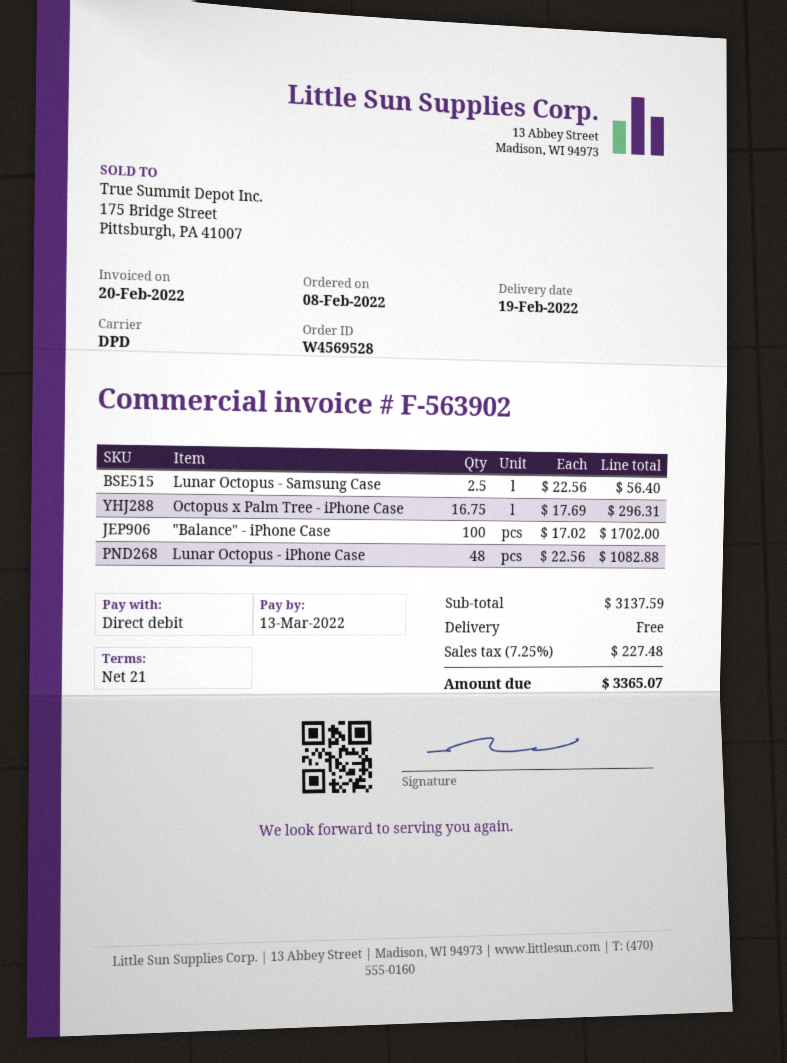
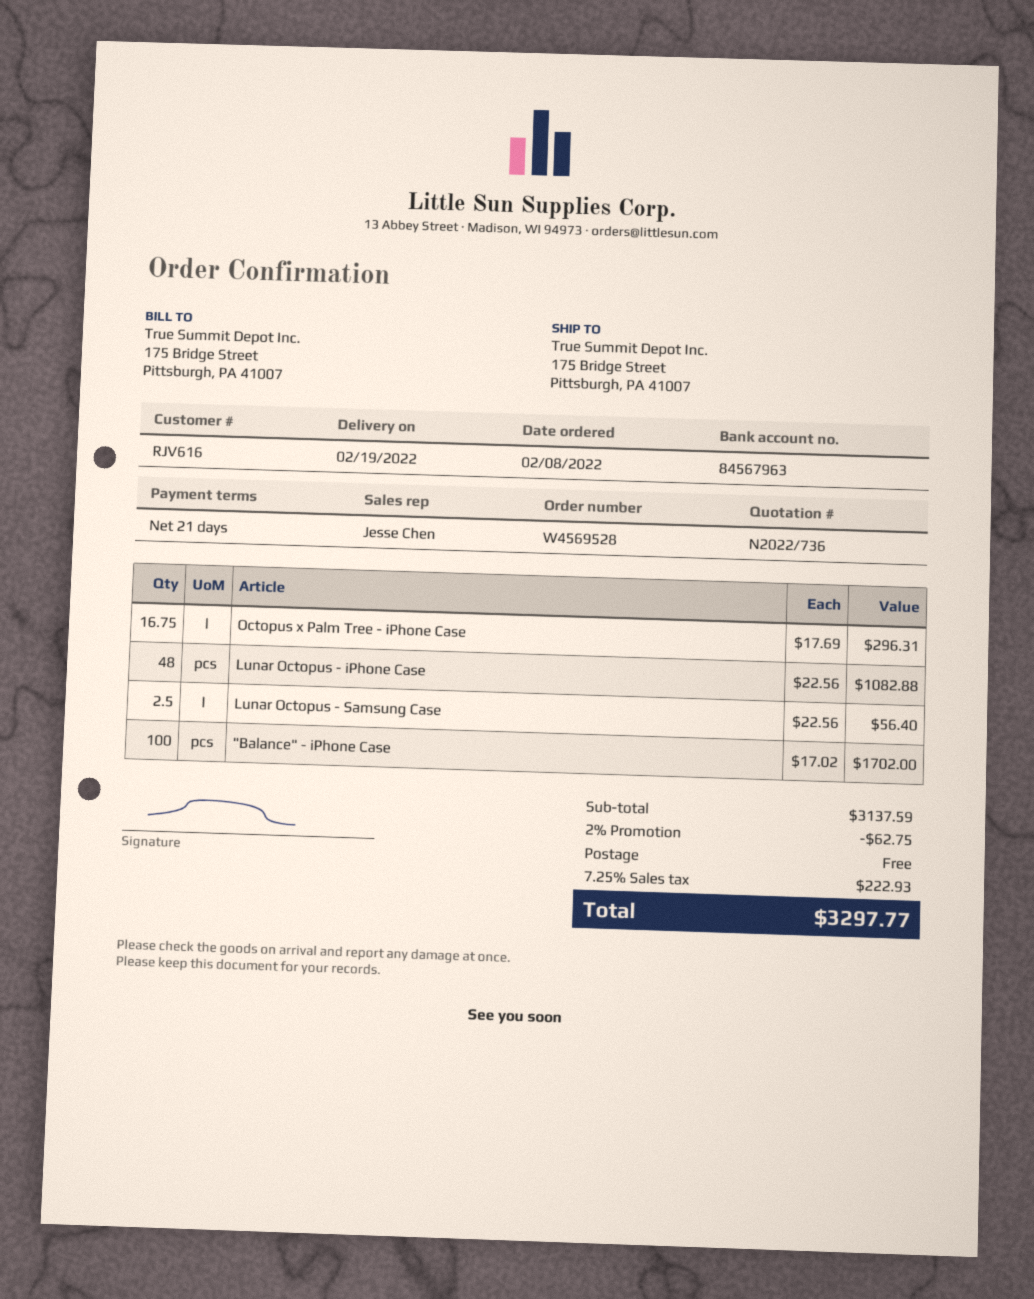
discount: none -> 2% = 62.75
tax: 7.25% = 227.48 -> 7.25% = 222.93
total: 3365.07 -> 3297.77

